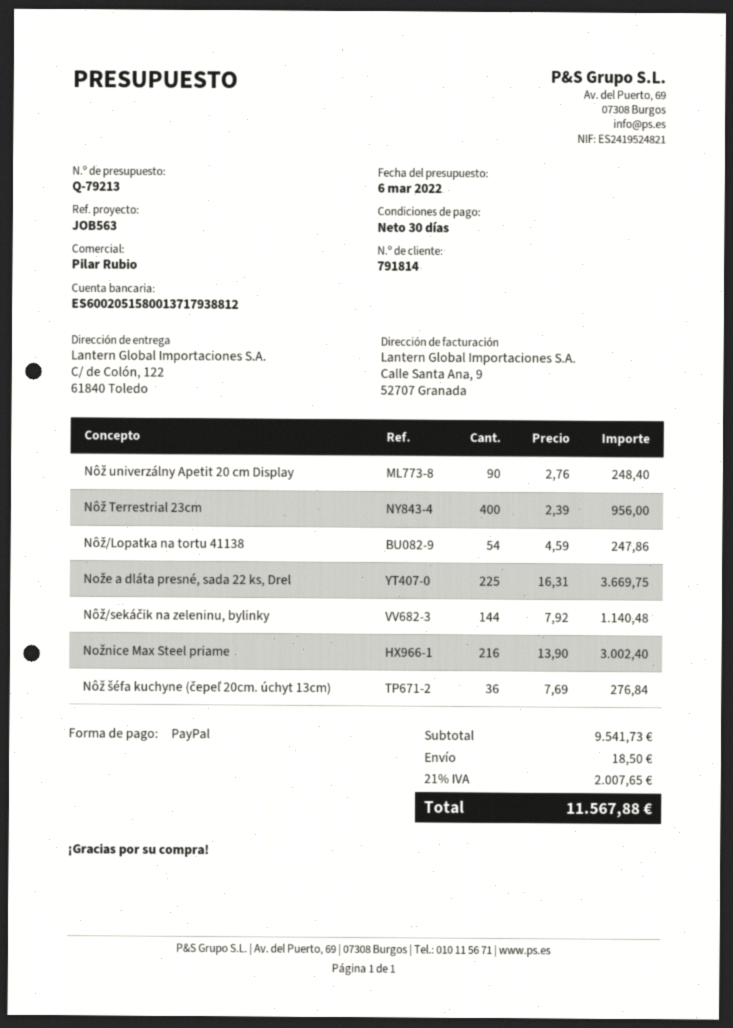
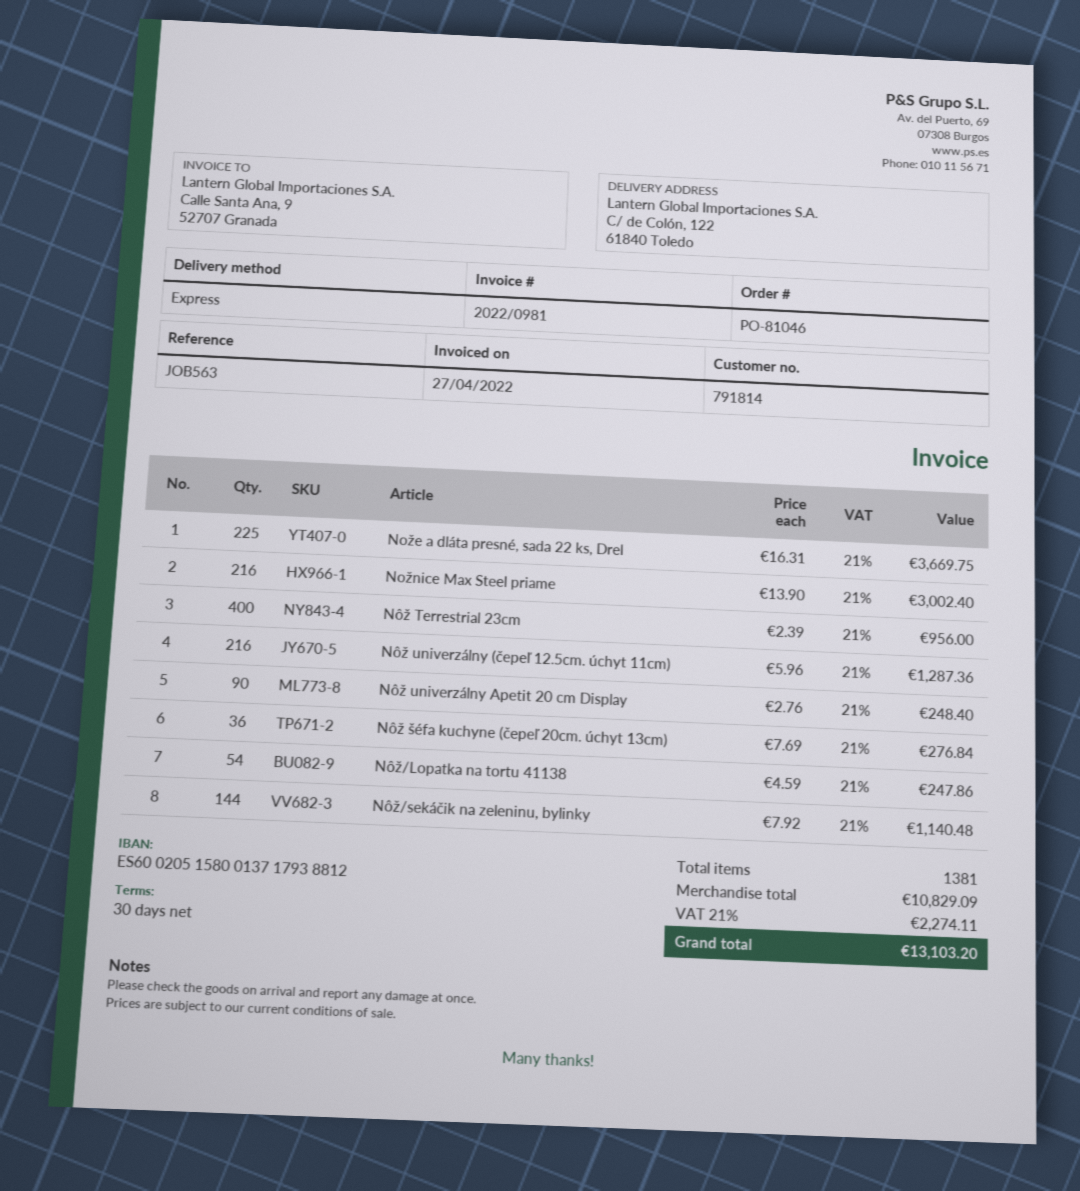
Nôž univerzálny (čepeľ 12.5cm. úchyt 11cm): none -> 216 x 5.96 = 1287.36
subtotal: 9541.73 -> 10829.09
shipping: 18.50 -> none
tax: 21% = 2007.65 -> 21% = 2274.11
total: 11567.88 -> 13103.20

